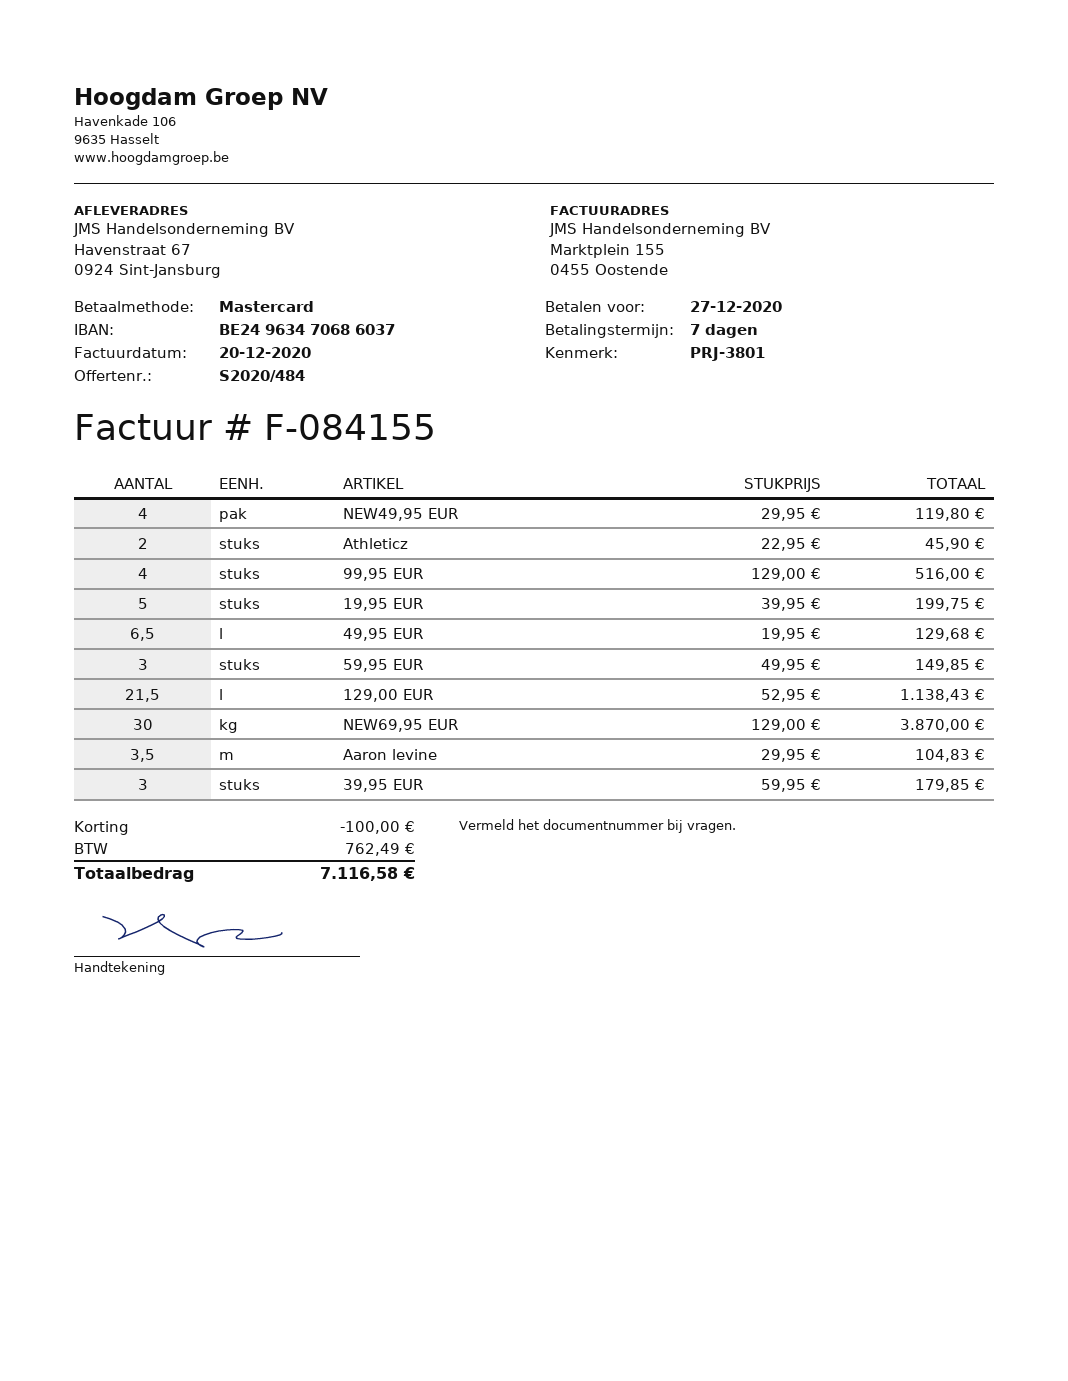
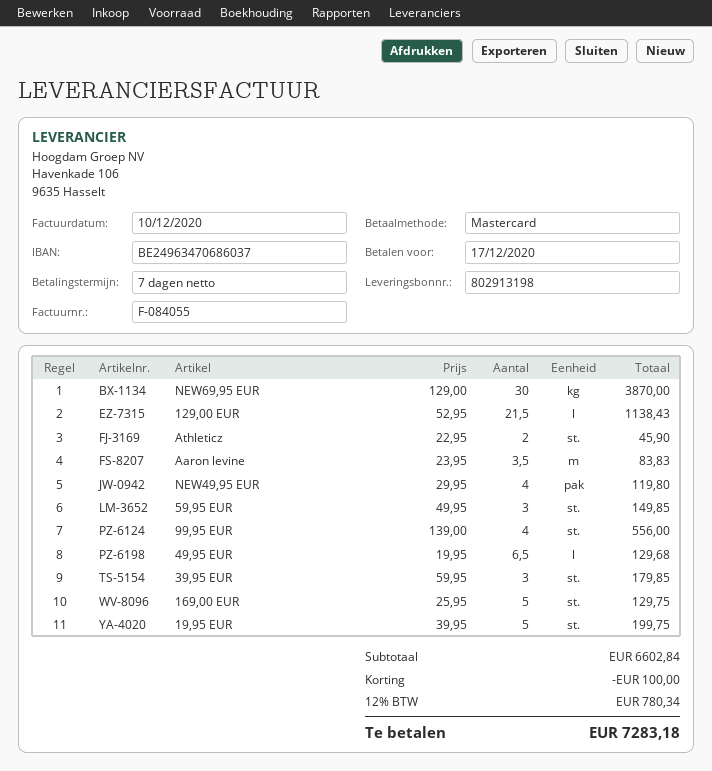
invoice number: F-084155 -> F-084055
invoice date: 2020-12-20 -> 2020-12-10
due date: 2020-12-27 -> 2020-12-17
99,95 EUR: 4 x 129.00 = 516.00 -> 4 x 139.00 = 556.00
Aaron levine: 3.5 x 29.95 = 104.83 -> 3.5 x 23.95 = 83.83
169,00 EUR: none -> 5 x 25.95 = 129.75
tax: 762.49 -> 780.34
total: 7116.58 -> 7283.18

